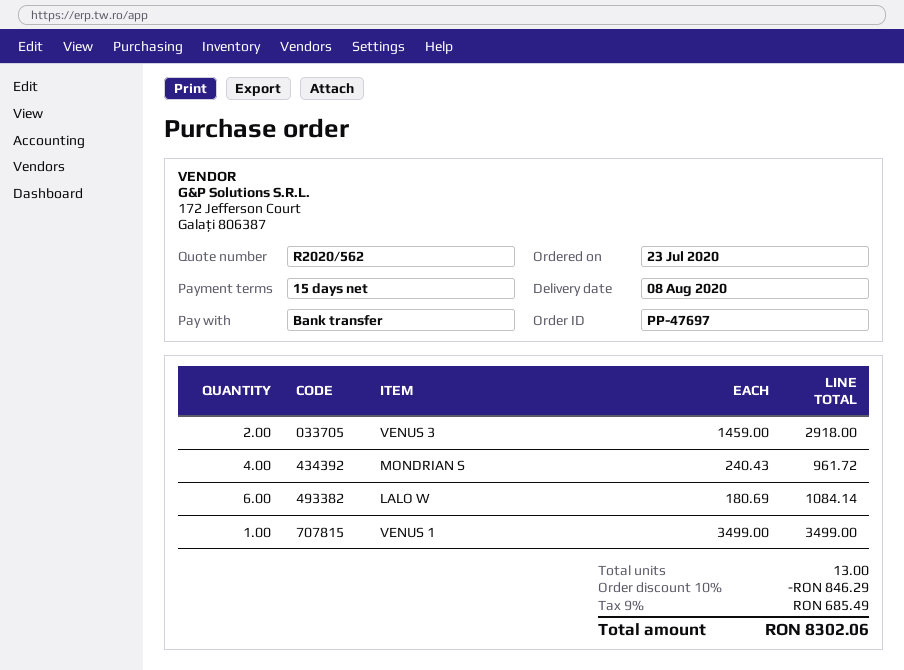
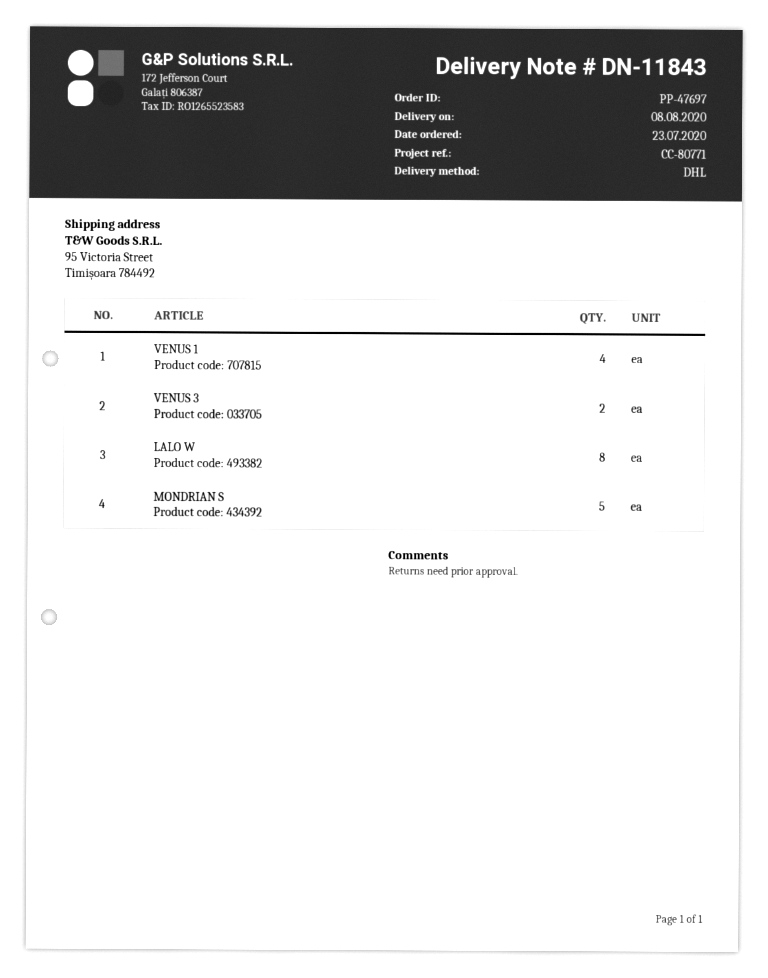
MONDRIAN S: 4 -> 5
LALO W: 6 -> 8
VENUS 1: 1 -> 4

